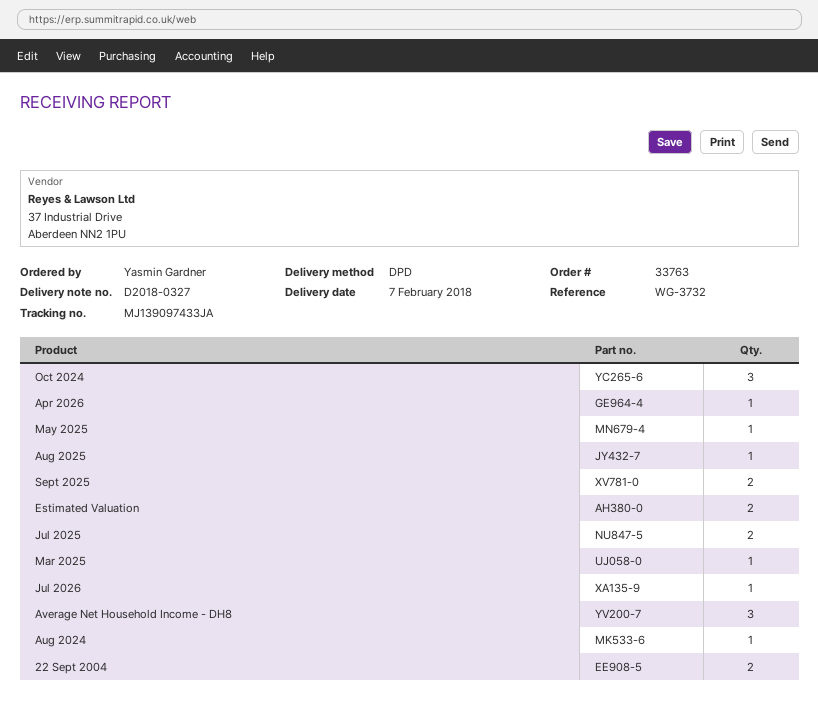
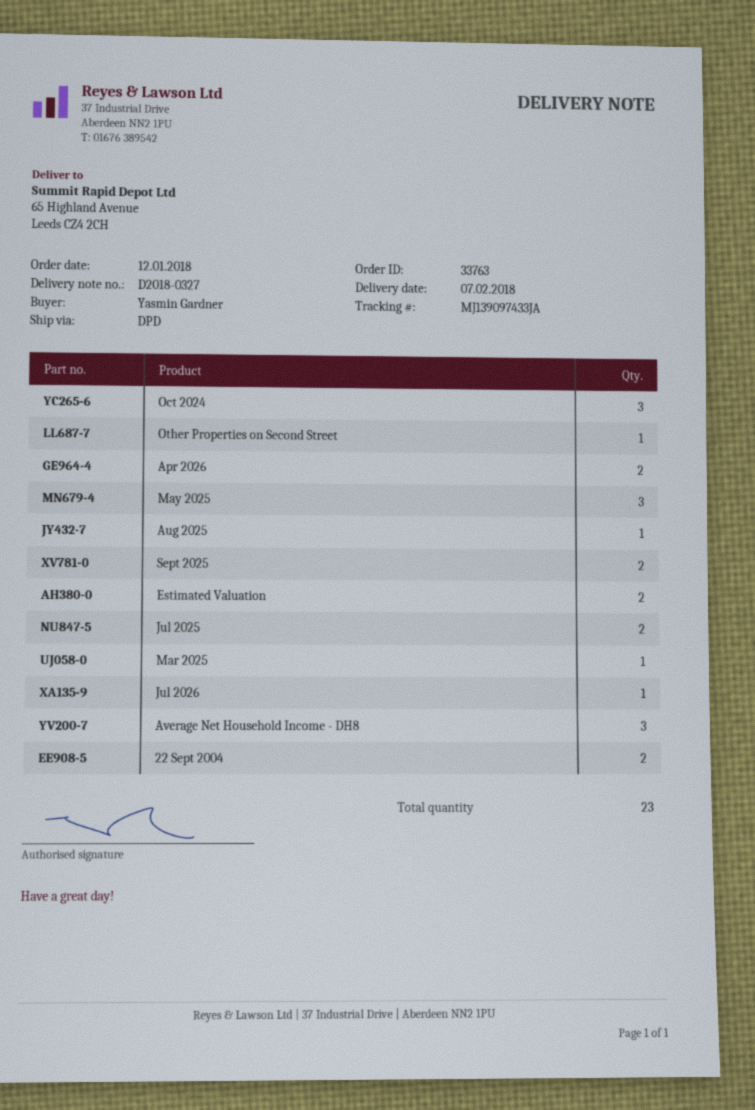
Apr 2026: 1 -> 2
May 2025: 1 -> 3
Aug 2024: 1 -> none
Other Properties on Second Street: none -> 1

